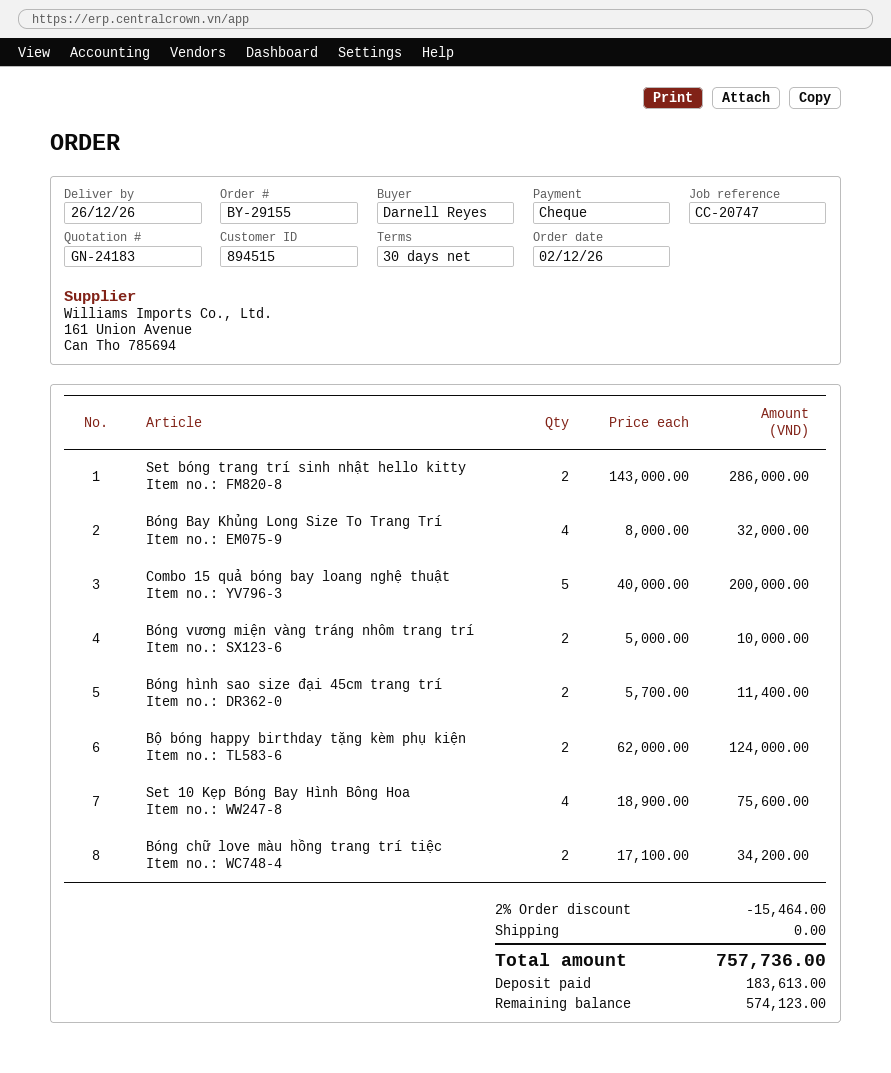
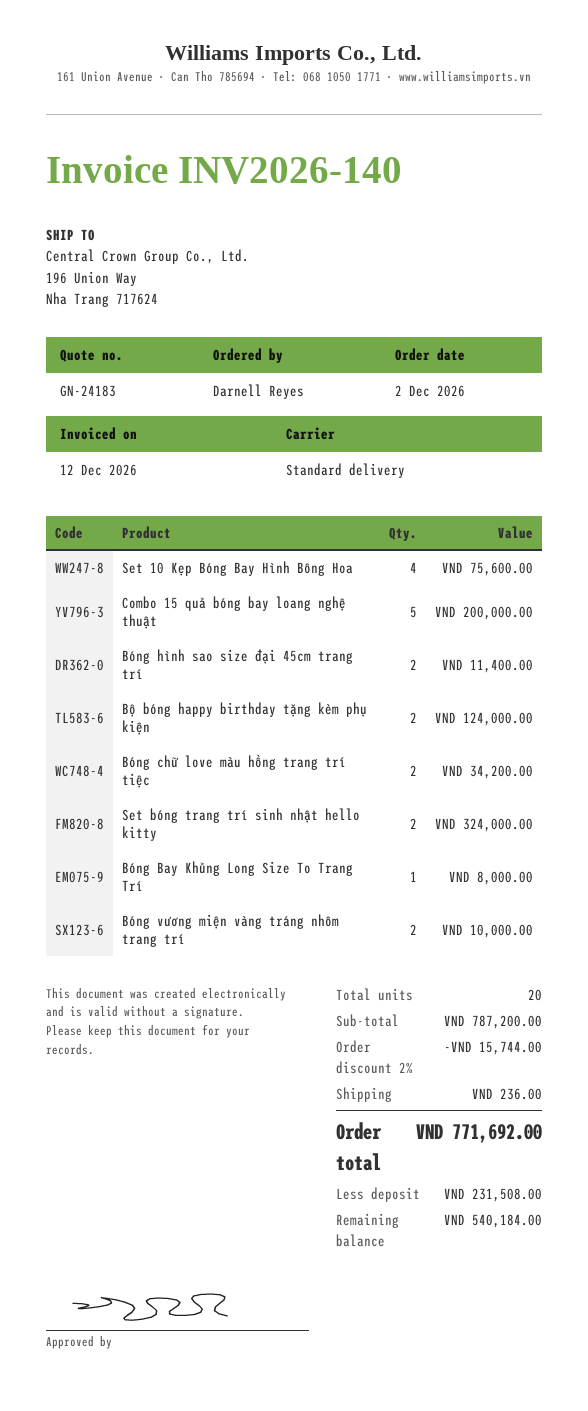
Set bóng trang trí sinh nhật hello kitty: 2 for 286000.00 -> 2 for 324000.00
Bóng Bay Khủng Long Size To Trang Trí: 4 for 32000.00 -> 1 for 8000.00
discount: 2% = 15464.00 -> 2% = 15744.00
shipping: 0.00 -> 236.00
total: 757736.00 -> 771692.00
deposit: 183613.00 -> 231508.00
balance: 574123.00 -> 540184.00

